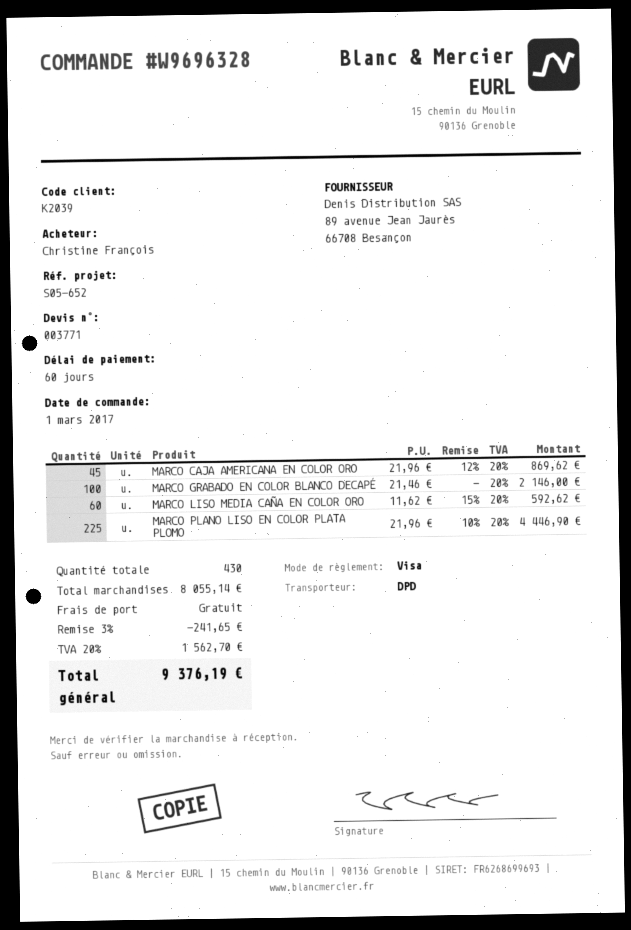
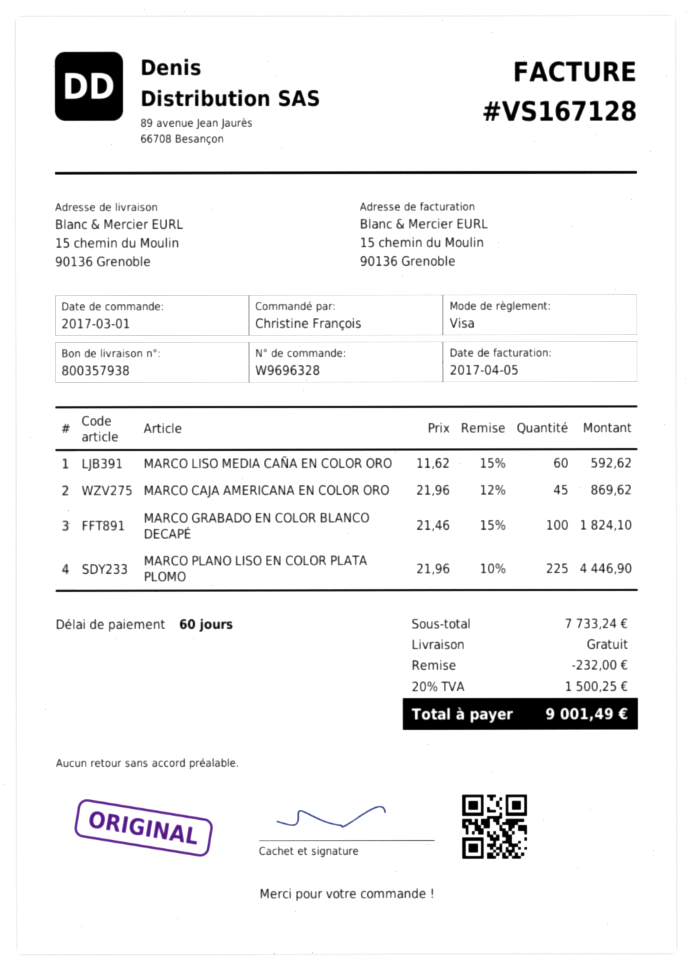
MARCO GRABADO EN COLOR BLANCO DECAPÉ: 100 x 21.46 = 2146.00 -> 100 x 21.46 - 15% = 1824.10
subtotal: 8055.14 -> 7733.24
discount: 241.65 -> 232.00
tax: 20% = 1562.70 -> 20% = 1500.25
total: 9376.19 -> 9001.49

